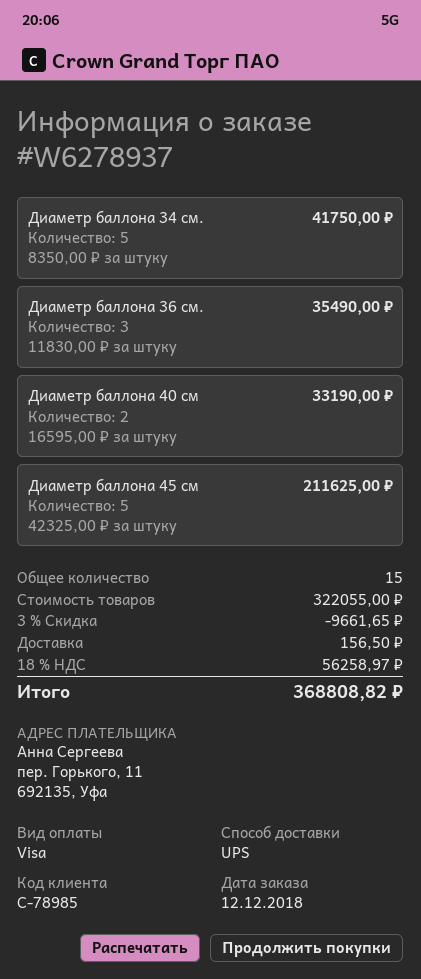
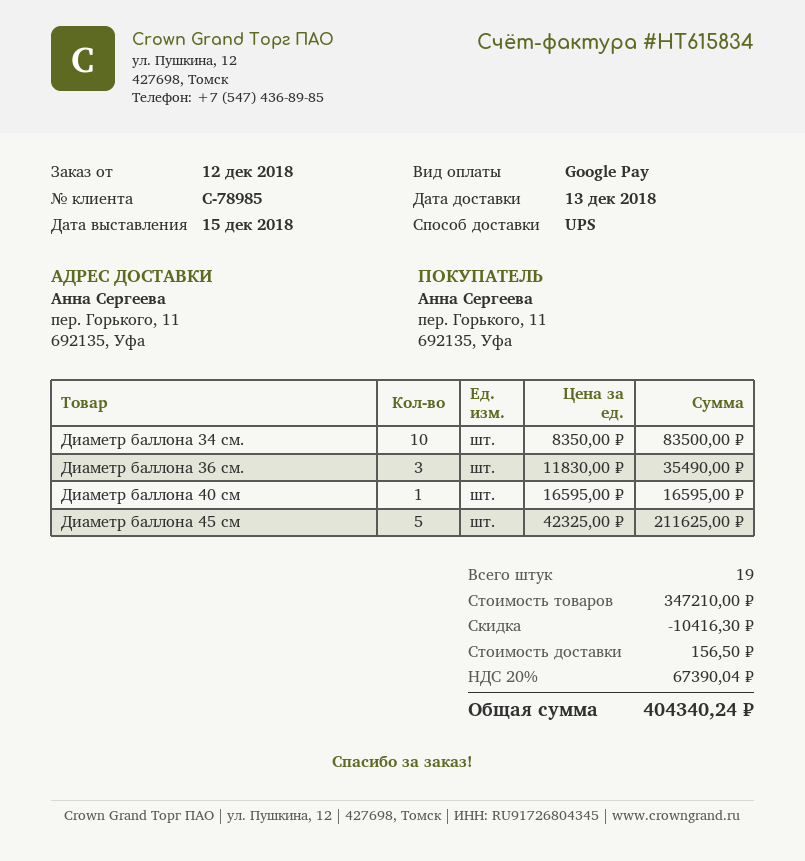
payment method: Visa -> Google Pay
Диаметр баллона 34 см.: 5 x 8350.00 = 41750.00 -> 10 x 8350.00 = 83500.00
Диаметр баллона 40 см: 2 x 16595.00 = 33190.00 -> 1 x 16595.00 = 16595.00
total quantity: 15 -> 19
subtotal: 322055.00 -> 347210.00
discount: 9661.65 -> 10416.30
tax: 18% = 56258.97 -> 20% = 67390.04
total: 368808.82 -> 404340.24

